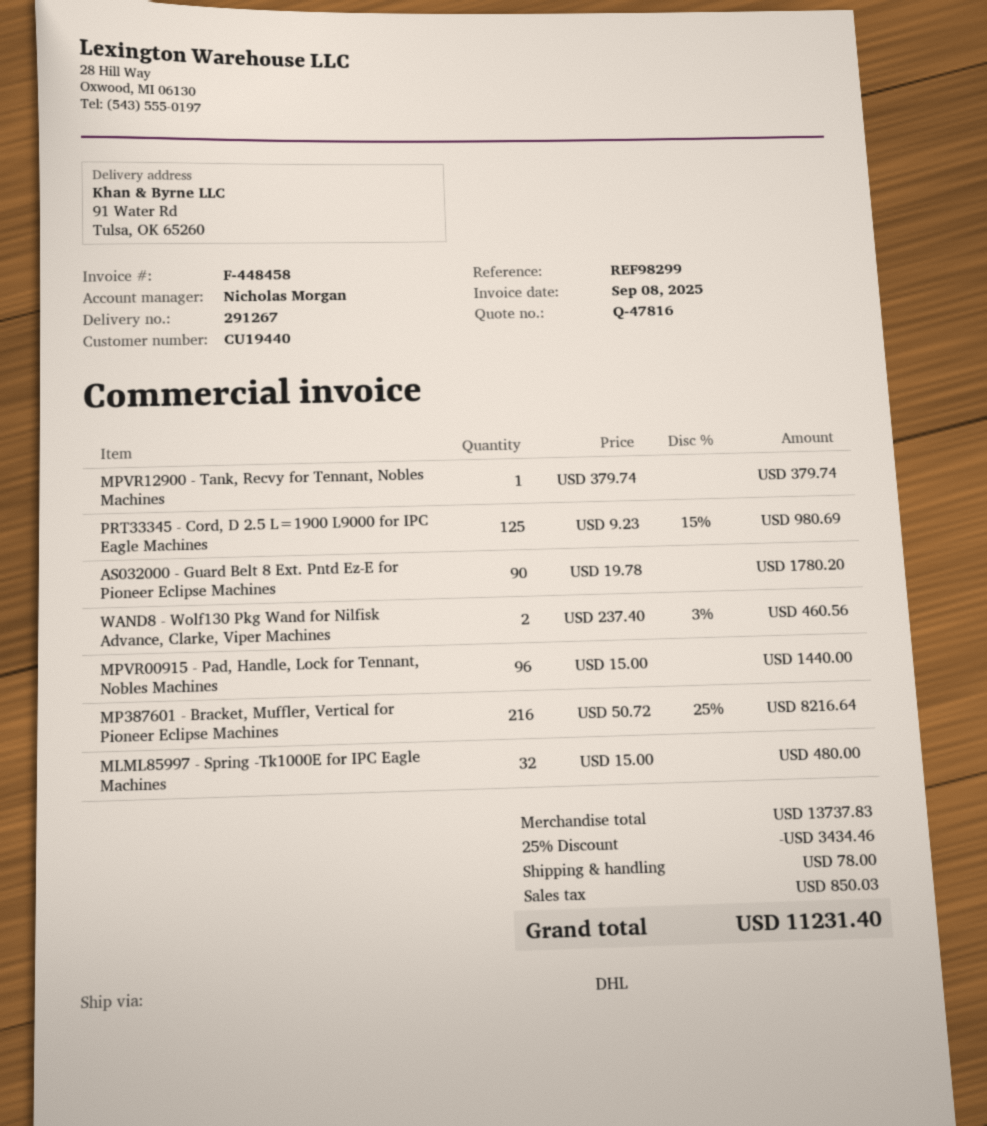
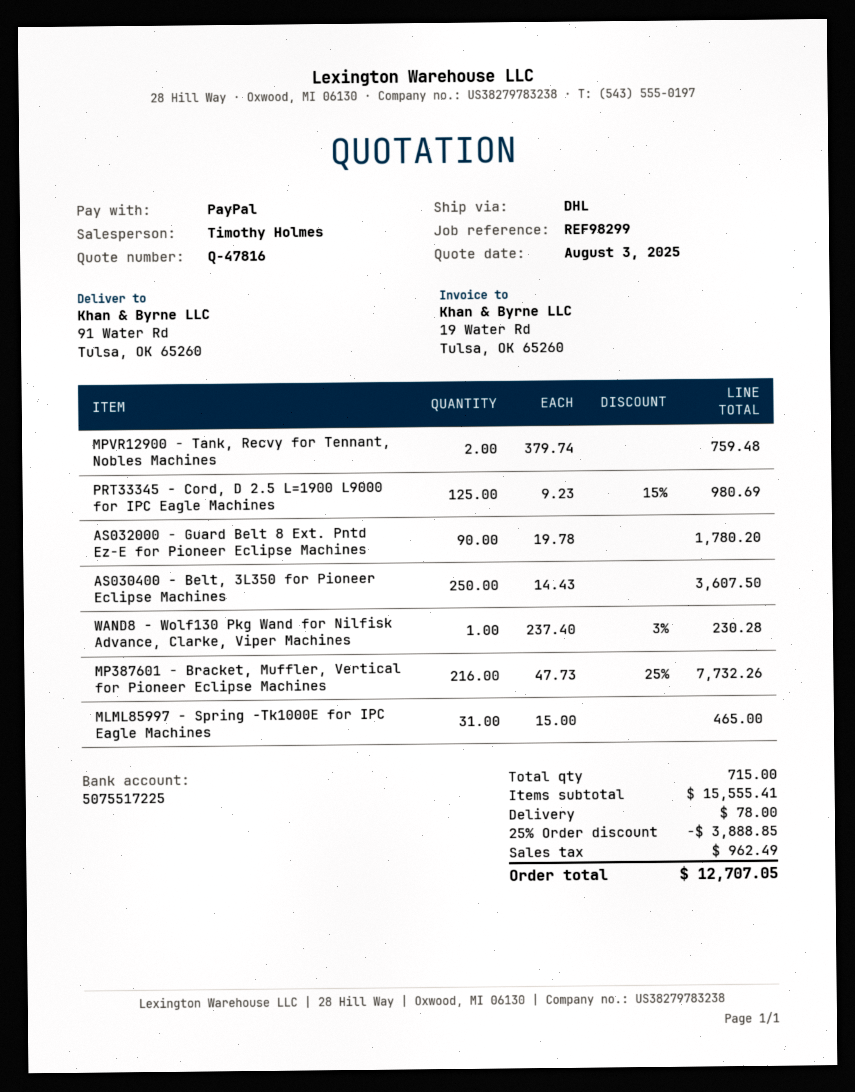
sales rep: Nicholas Morgan -> Timothy Holmes
MPVR12900 - Tank, Recvy for Tennant, Nobles Machines: 1 x 379.74 = 379.74 -> 2 x 379.74 = 759.48
WAND8 - Wolf130 Pkg Wand for Nilfisk Advance, Clarke, Viper Machines: 2 x 237.40 - 3% = 460.56 -> 1 x 237.40 - 3% = 230.28
MPVR00915 - Pad, Handle, Lock for Tennant, Nobles Machines: 96 x 15.00 = 1440.00 -> none
MP387601 - Bracket, Muffler, Vertical for Pioneer Eclipse Machines: 216 x 50.72 - 25% = 8216.64 -> 216 x 47.73 - 25% = 7732.26
MLML85997 - Spring -Tk1000E for IPC Eagle Machines: 32 x 15.00 = 480.00 -> 31 x 15.00 = 465.00
AS030400 - Belt, 3L350 for Pioneer Eclipse Machines: none -> 250 x 14.43 = 3607.50
subtotal: 13737.83 -> 15555.41
discount: 25% = 3434.46 -> 25% = 3888.85
tax: 850.03 -> 962.49
total: 11231.40 -> 12707.05

